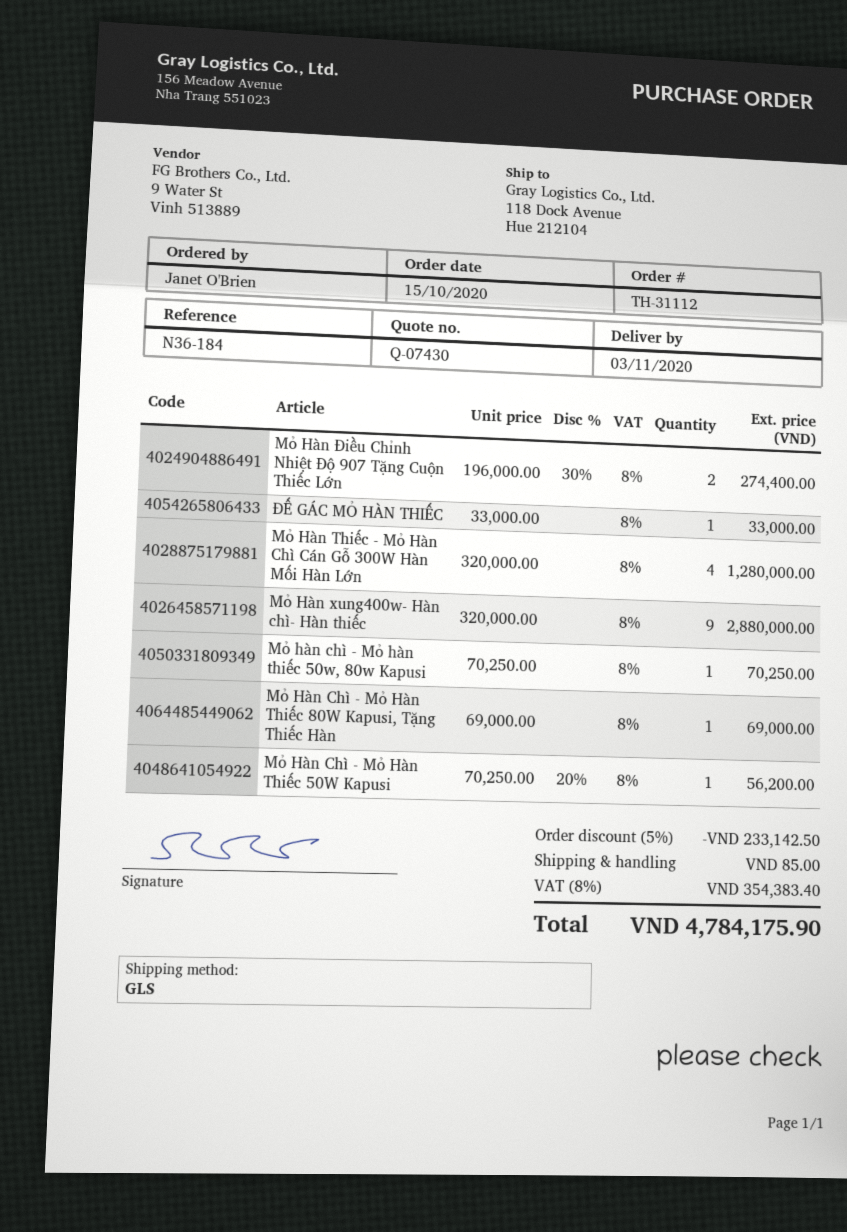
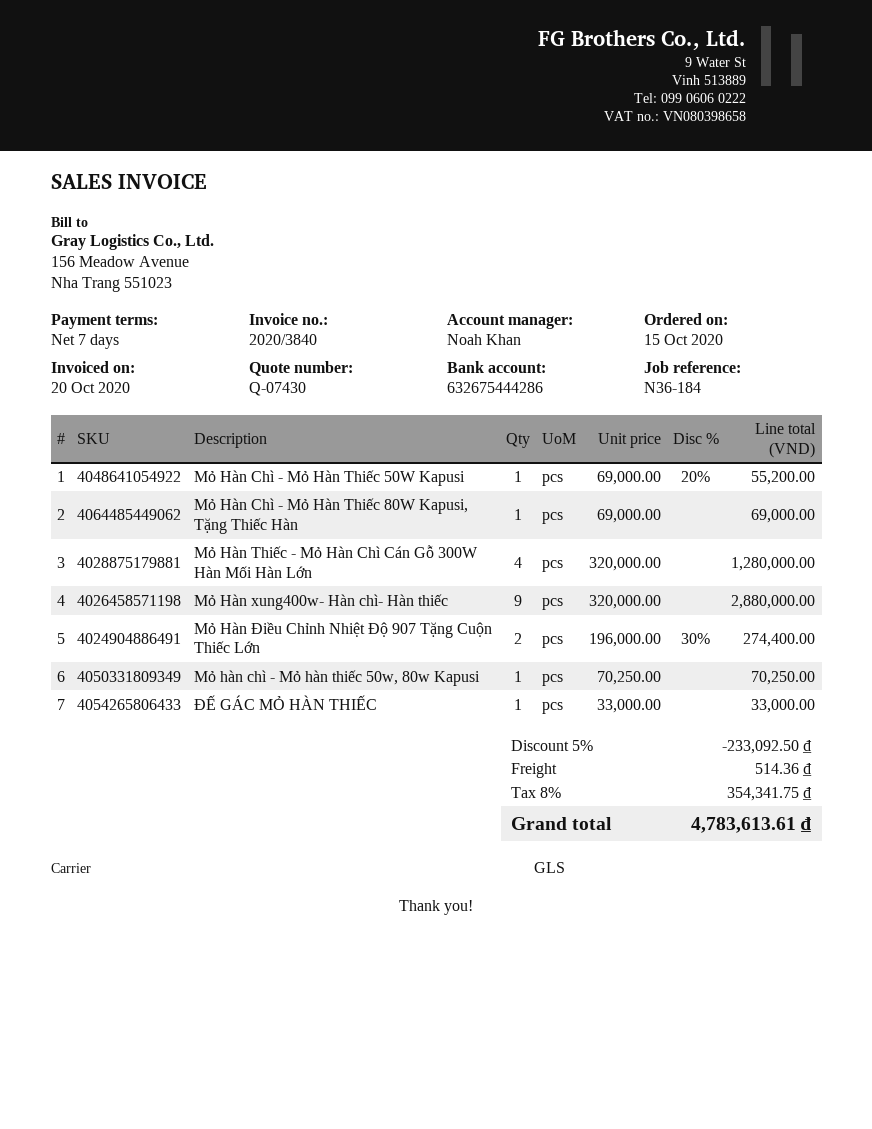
Mỏ Hàn Chì - Mỏ Hàn Thiếc 50W Kapusi: 1 x 70250.00 - 20% = 56200.00 -> 1 x 69000.00 - 20% = 55200.00
discount: 5% = 233142.50 -> 5% = 233092.50
shipping: 85.00 -> 514.36
tax: 8% = 354383.40 -> 8% = 354341.75
total: 4784175.90 -> 4783613.61

